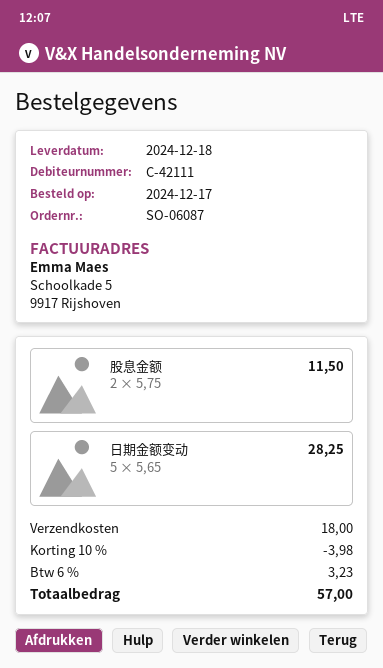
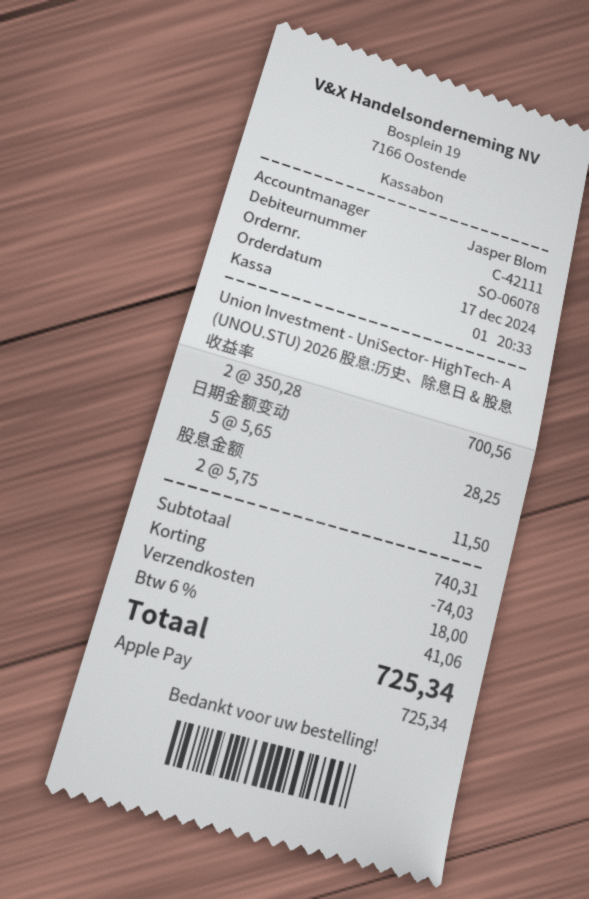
order number: SO-06087 -> SO-06078
Union Investment - UniSector- HighTech- A (UNOU.STU) 2026 股息:历史、除息日 & 股息收益率: none -> 2 x 350.28 = 700.56
discount: 3.98 -> 74.03
tax: 6% = 3.23 -> 6% = 41.06
total: 57.00 -> 725.34

